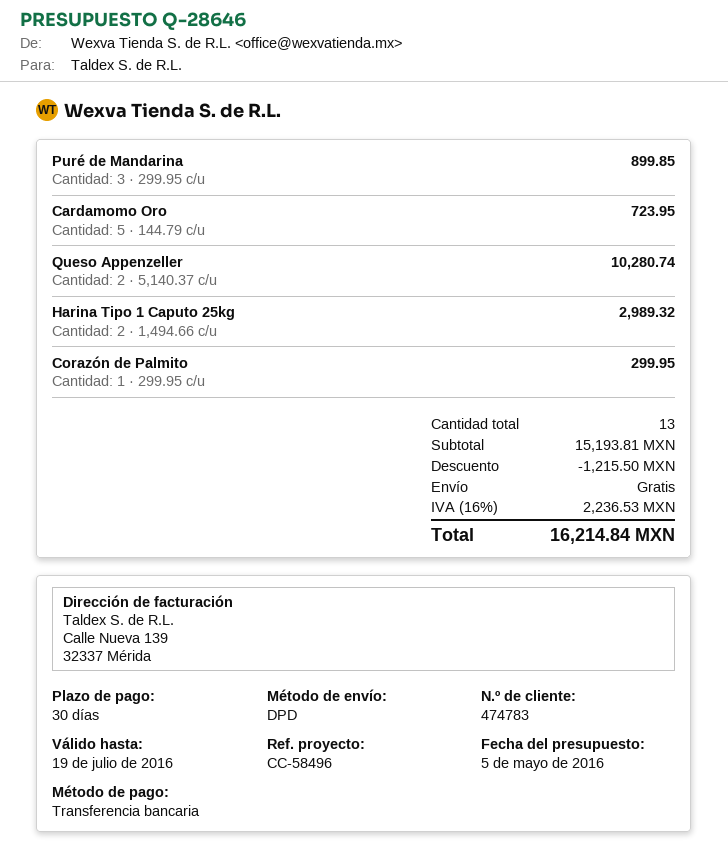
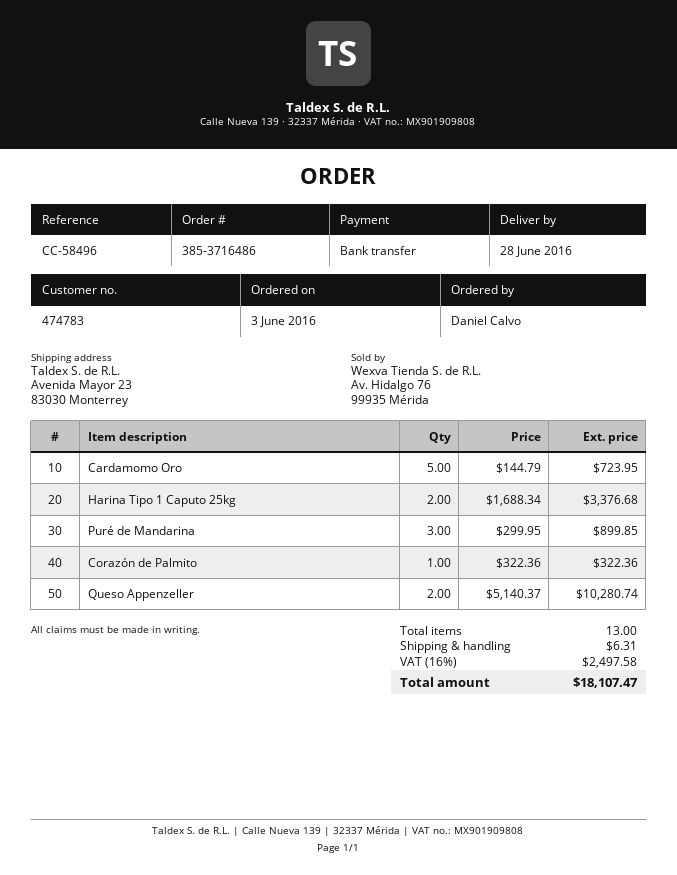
Harina Tipo 1 Caputo 25kg: 2 x 1494.66 = 2989.32 -> 2 x 1688.34 = 3376.68
Corazón de Palmito: 1 x 299.95 = 299.95 -> 1 x 322.36 = 322.36
discount: 1215.50 -> none
shipping: 0.00 -> 6.31
tax: 16% = 2236.53 -> 16% = 2497.58
total: 16214.84 -> 18107.47

